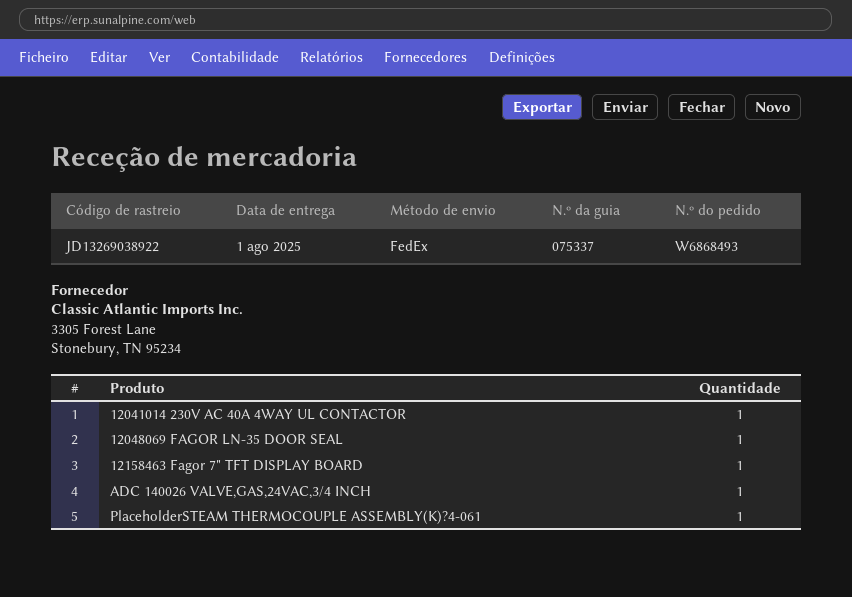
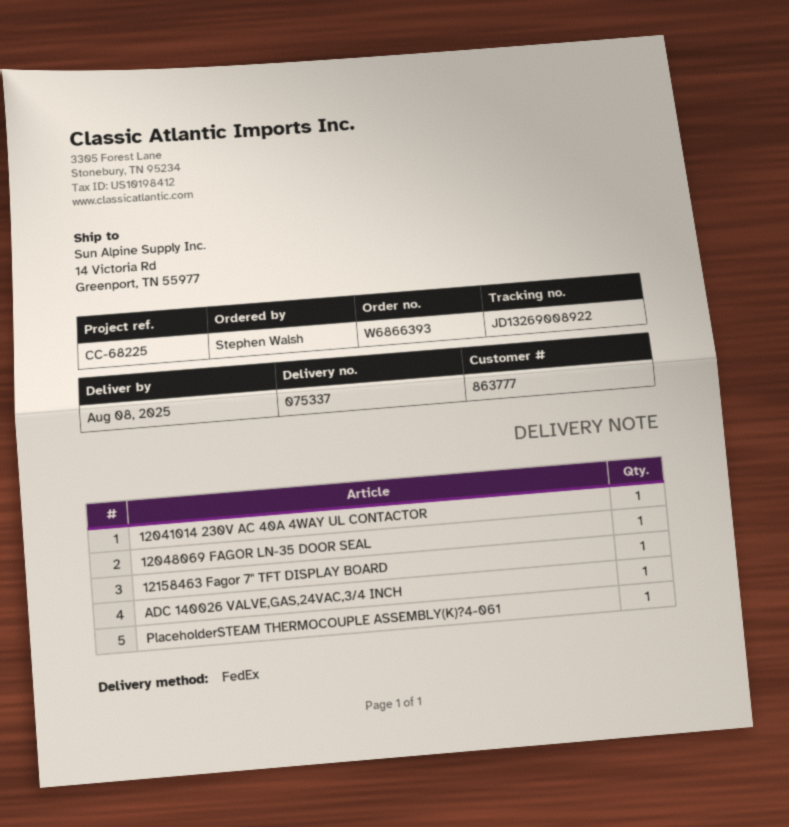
order number: W6868493 -> W6866393
delivery date: 2025-08-01 -> 2025-08-08
tracking number: JD13269038922 -> JD13269008922

